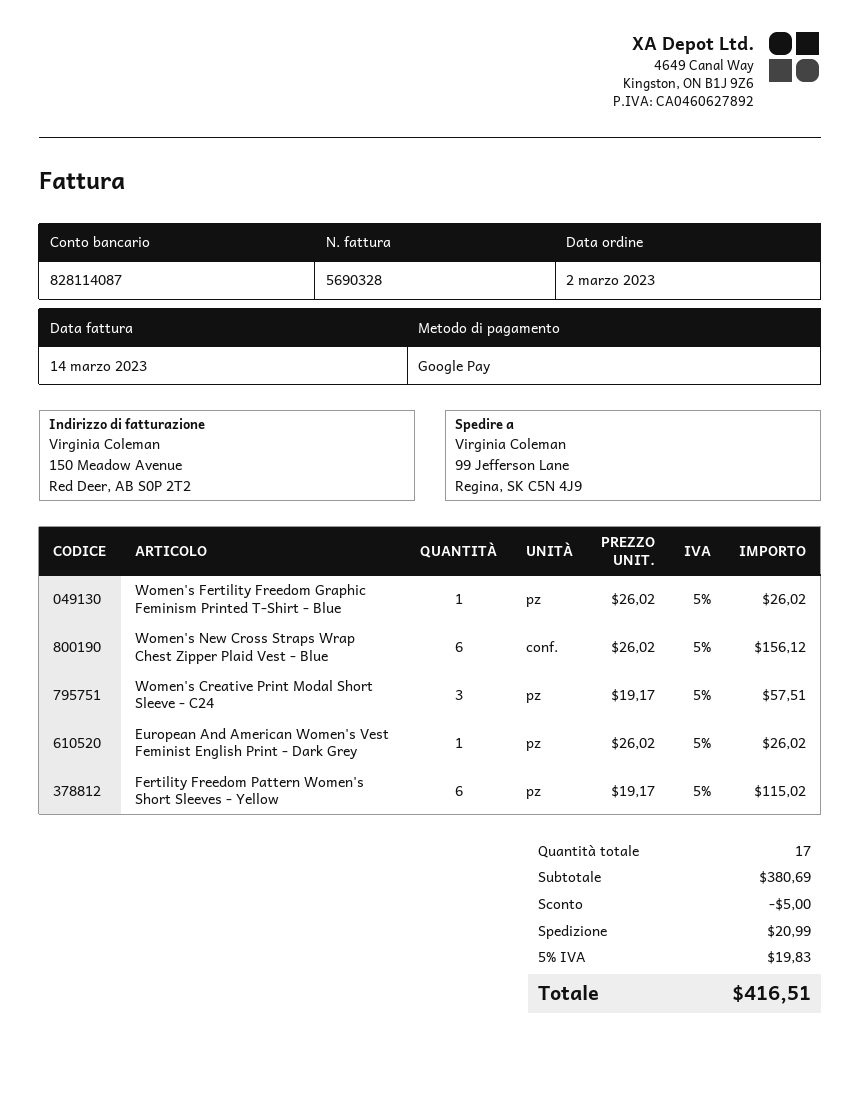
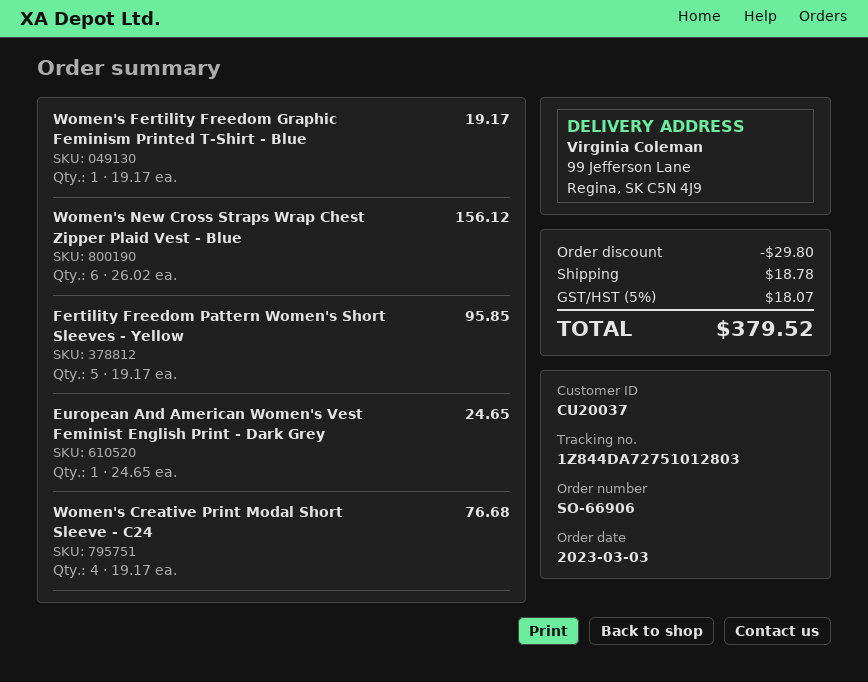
order date: 2023-03-02 -> 2023-03-03
Women's Fertility Freedom Graphic Feminism Printed T-Shirt - Blue: 1 x 26.02 = 26.02 -> 1 x 19.17 = 19.17
Women's Creative Print Modal Short Sleeve - C24: 3 x 19.17 = 57.51 -> 4 x 19.17 = 76.68
European And American Women's Vest Feminist English Print - Dark Grey: 1 x 26.02 = 26.02 -> 1 x 24.65 = 24.65
Fertility Freedom Pattern Women's Short Sleeves - Yellow: 6 x 19.17 = 115.02 -> 5 x 19.17 = 95.85
discount: 5.00 -> 29.80
shipping: 20.99 -> 18.78
tax: 5% = 19.83 -> 5% = 18.07
total: 416.51 -> 379.52

